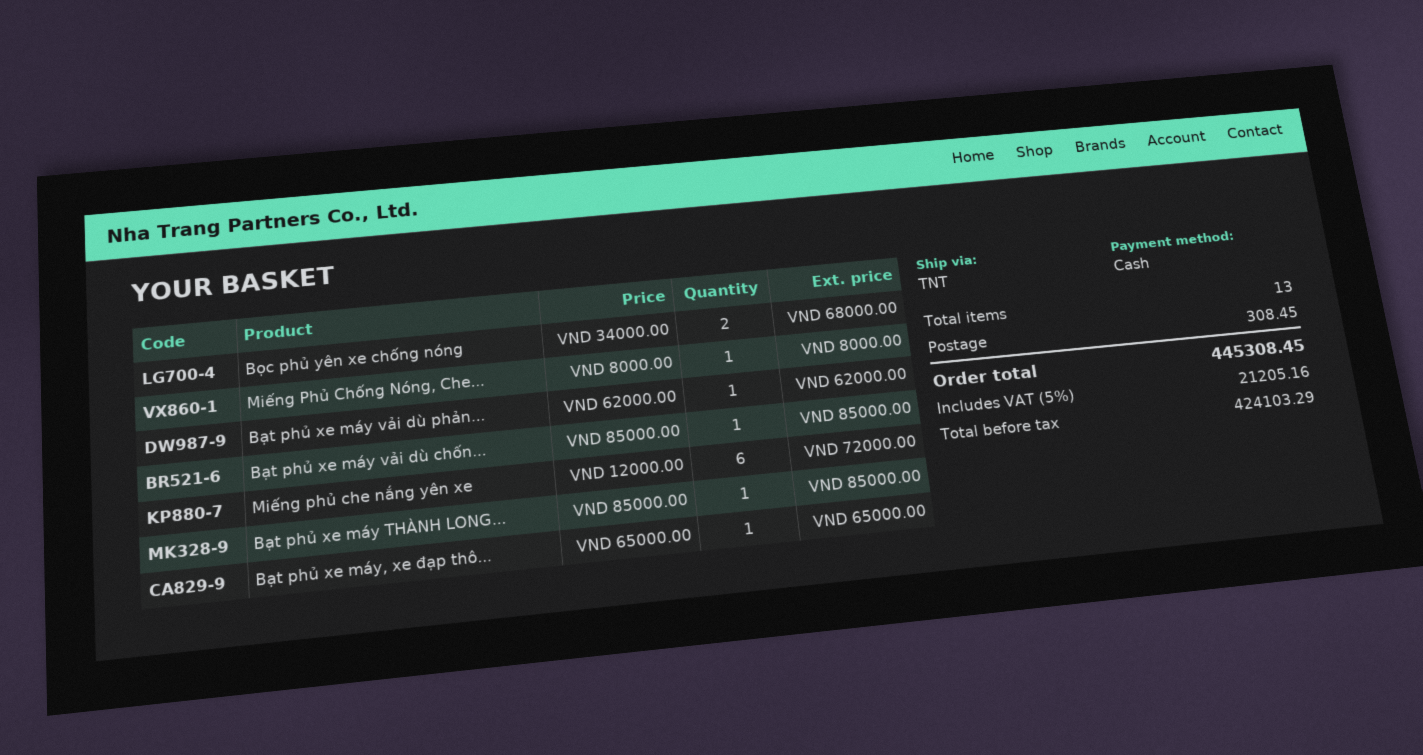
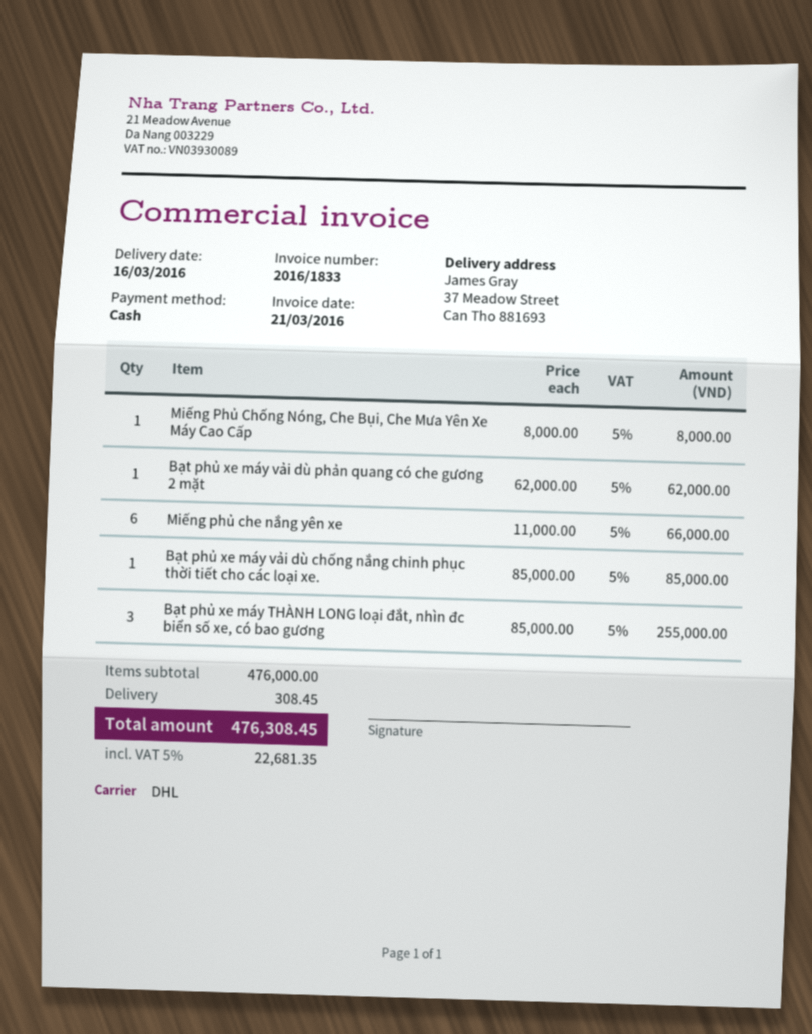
shipping method: TNT -> DHL
Bọc phủ yên xe chống nóng: 2 x 34000.00 = 68000.00 -> none
Miếng phủ che nắng yên xe: 6 x 12000.00 = 72000.00 -> 6 x 11000.00 = 66000.00
Bạt phủ xe máy THÀNH LONG...: 1 x 85000.00 = 85000.00 -> 3 x 85000.00 = 255000.00
Bạt phủ xe máy, xe đạp thô...: 1 x 65000.00 = 65000.00 -> none
tax: 5% = 21205.16 -> 5% = 22681.35
total: 445308.45 -> 476308.45

